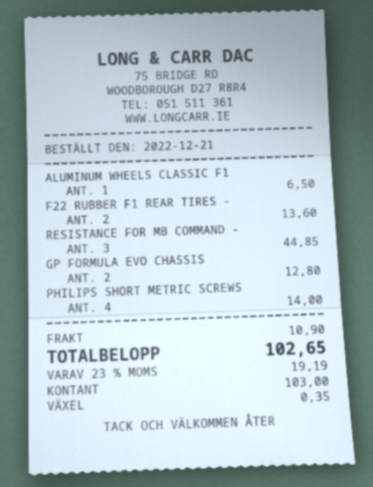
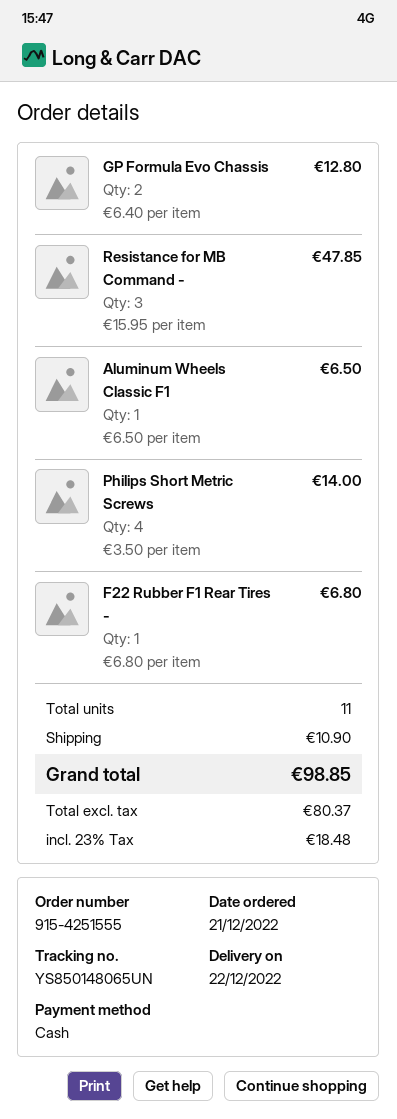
F22 RUBBER F1 REAR TIRES -: 2 for 13.60 -> 1 for 6.80
RESISTANCE FOR MB COMMAND -: 3 for 44.85 -> 3 for 47.85
tax: 23% = 19.19 -> 23% = 18.48
total: 102.65 -> 98.85

